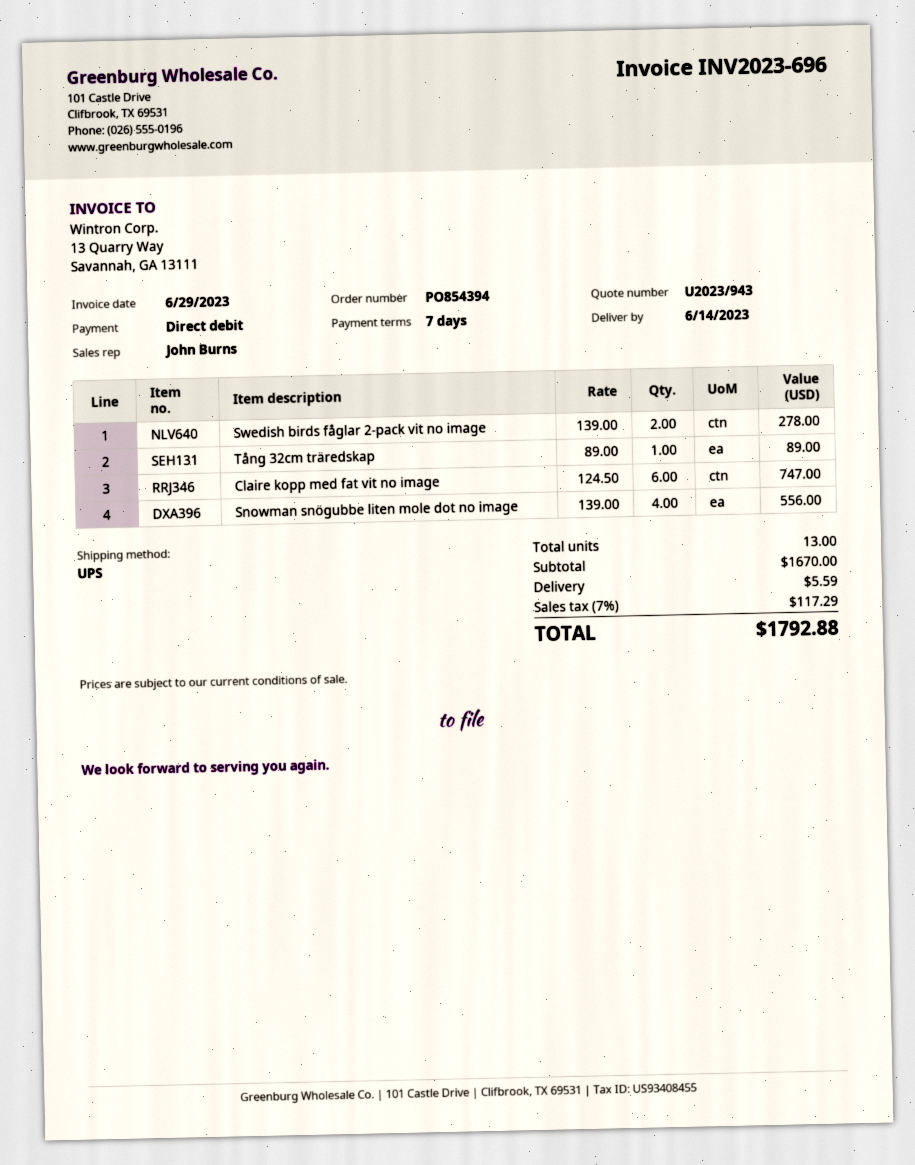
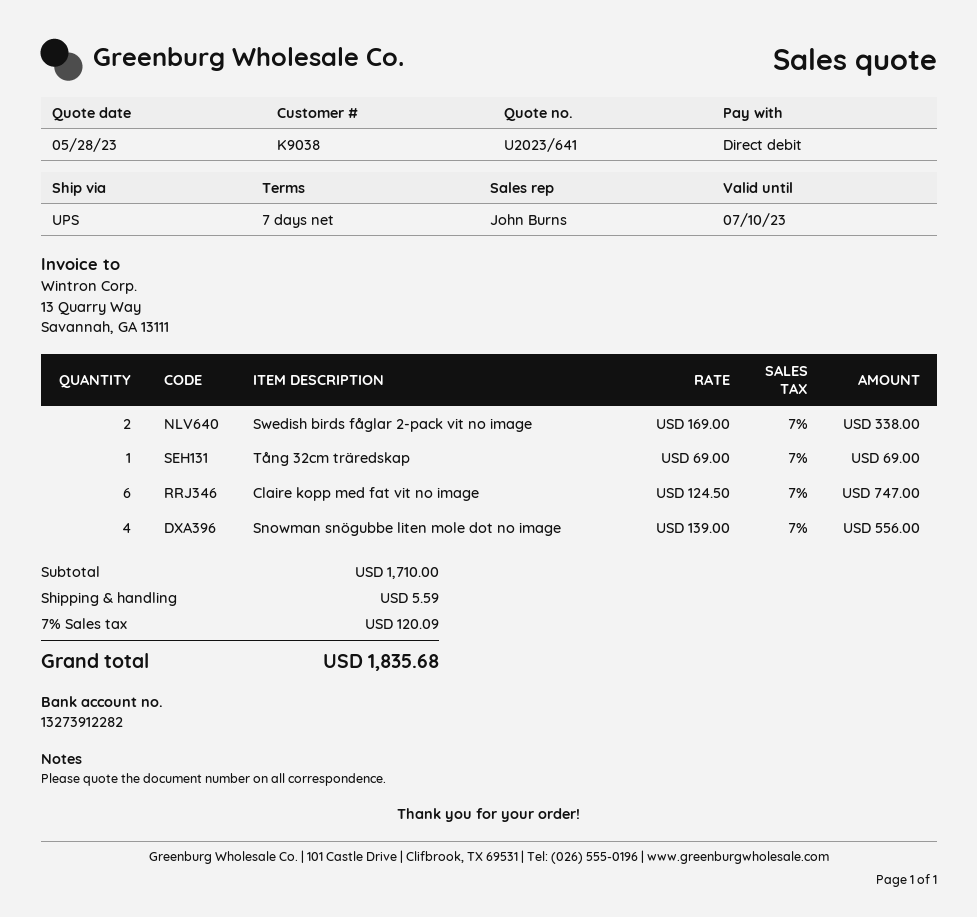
quote number: U2023/943 -> U2023/641
Swedish birds fåglar 2-pack vit no image: 2 x 139.00 = 278.00 -> 2 x 169.00 = 338.00
Tång 32cm träredskap: 1 x 89.00 = 89.00 -> 1 x 69.00 = 69.00
subtotal: 1670.00 -> 1710.00
tax: 7% = 117.29 -> 7% = 120.09
total: 1792.88 -> 1835.68

